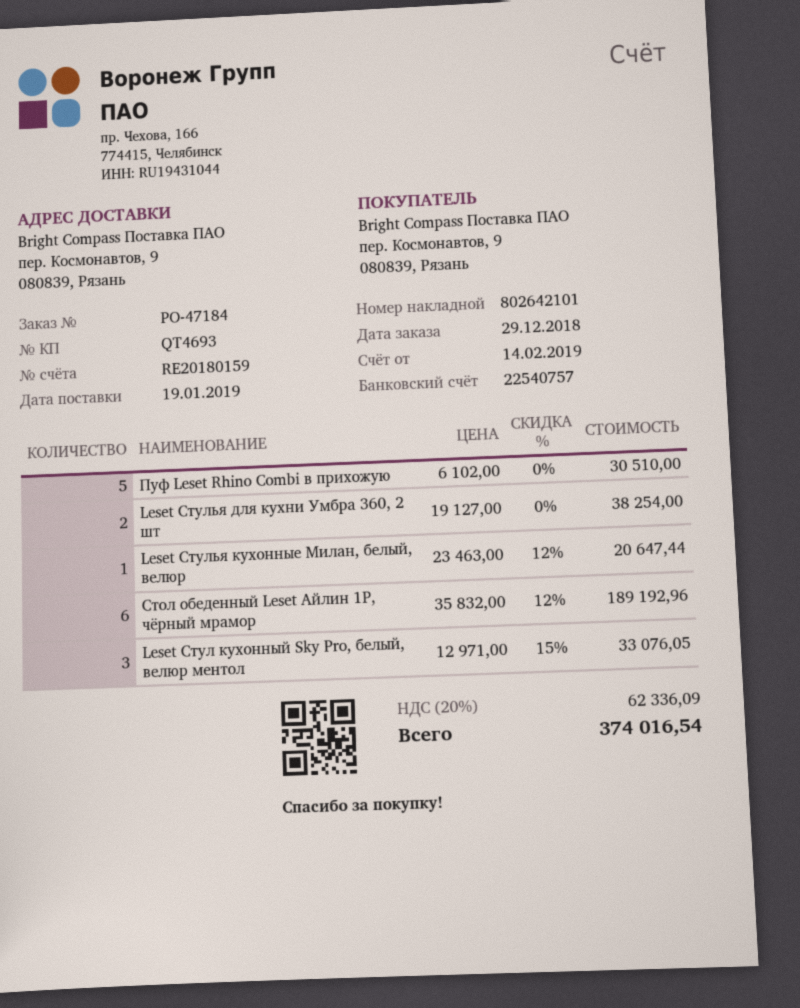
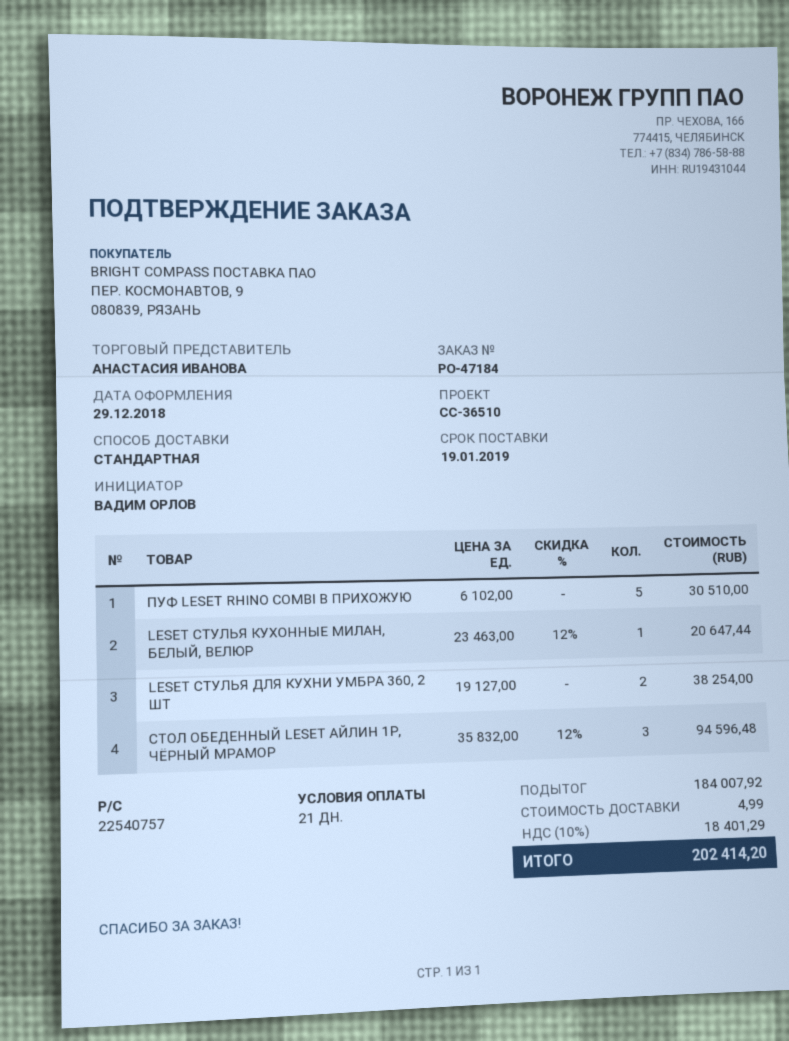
Стол обеденный Leset Айлин 1Р, чёрный мрамор: 6 x 35832.00 - 12% = 189192.96 -> 3 x 35832.00 - 12% = 94596.48
Leset Стул кухонный Sky Pro, белый, велюр ментол: 3 x 12971.00 - 15% = 33076.05 -> none
shipping: none -> 4.99
tax: 20% = 62336.09 -> 10% = 18401.29
total: 374016.54 -> 202414.20

